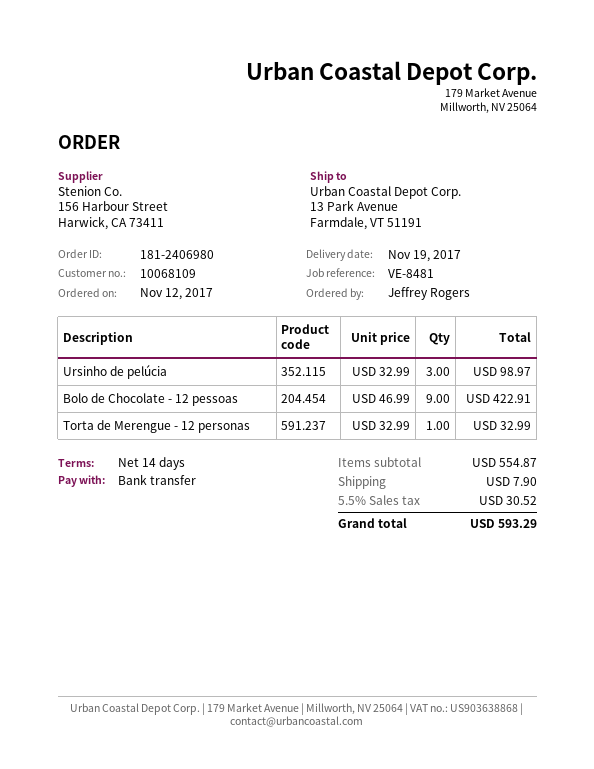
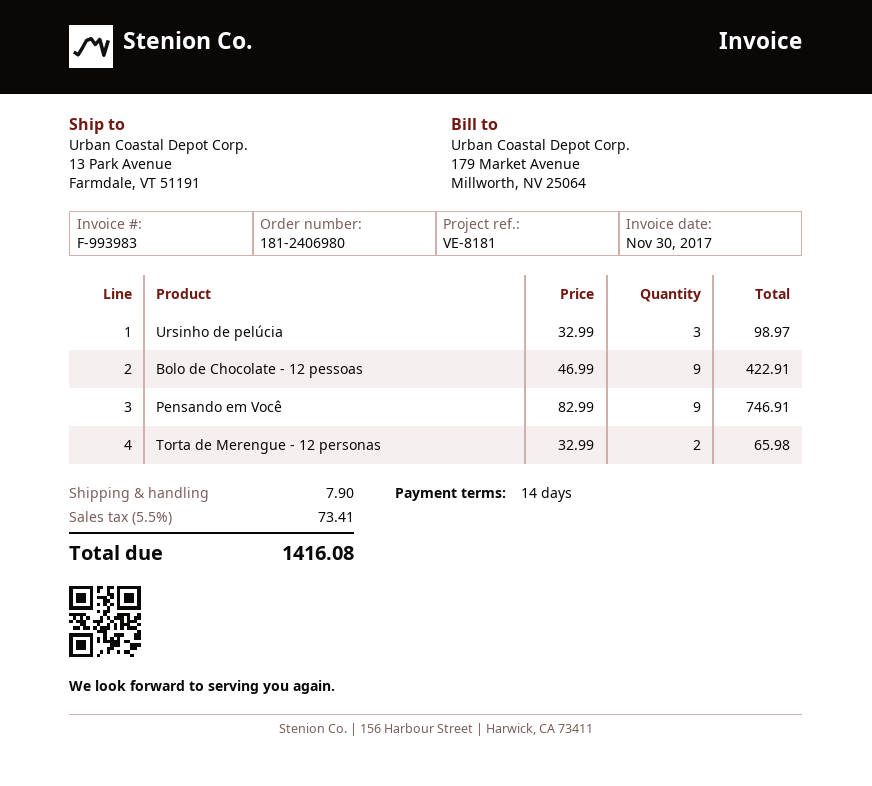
reference: VE-8481 -> VE-8181
Torta de Merengue - 12 personas: 1 x 32.99 = 32.99 -> 2 x 32.99 = 65.98
Pensando em Você: none -> 9 x 82.99 = 746.91
tax: 5.5% = 30.52 -> 5.5% = 73.41
total: 593.29 -> 1416.08

